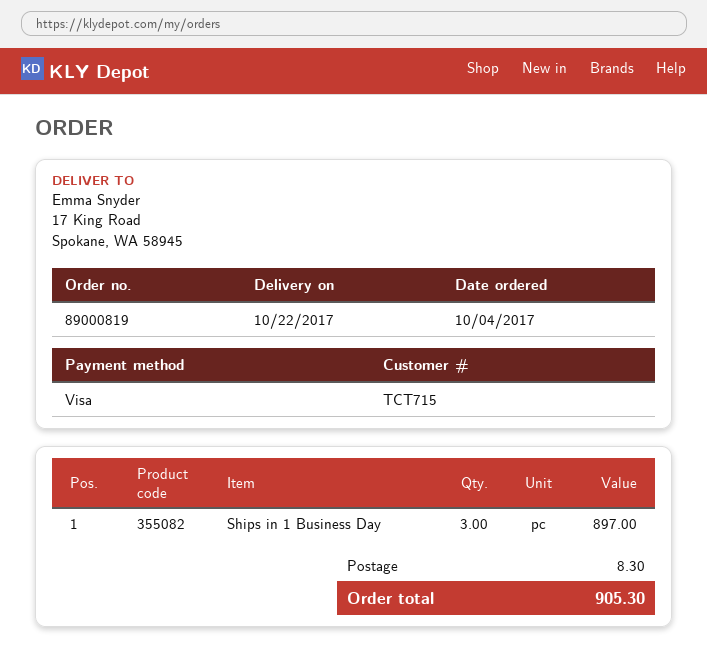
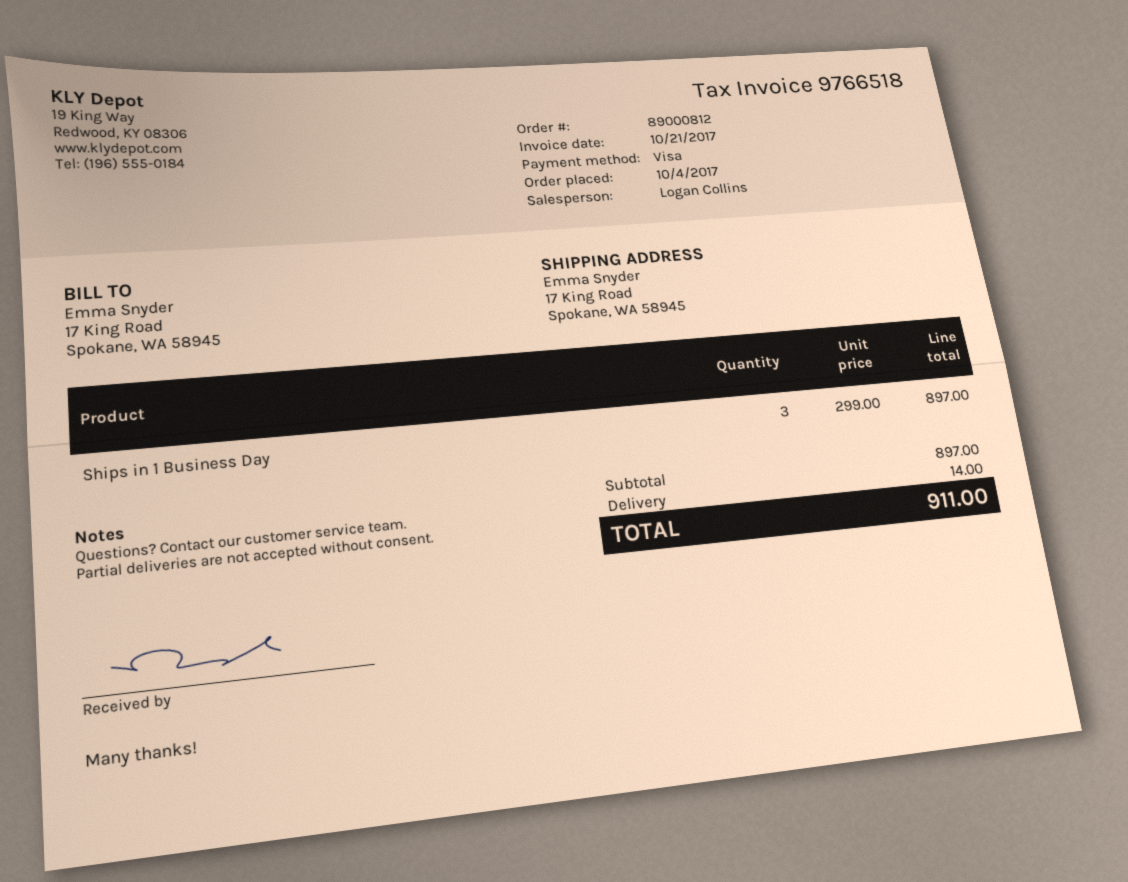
order number: 89000819 -> 89000812
shipping: 8.30 -> 14.00
total: 905.30 -> 911.00

